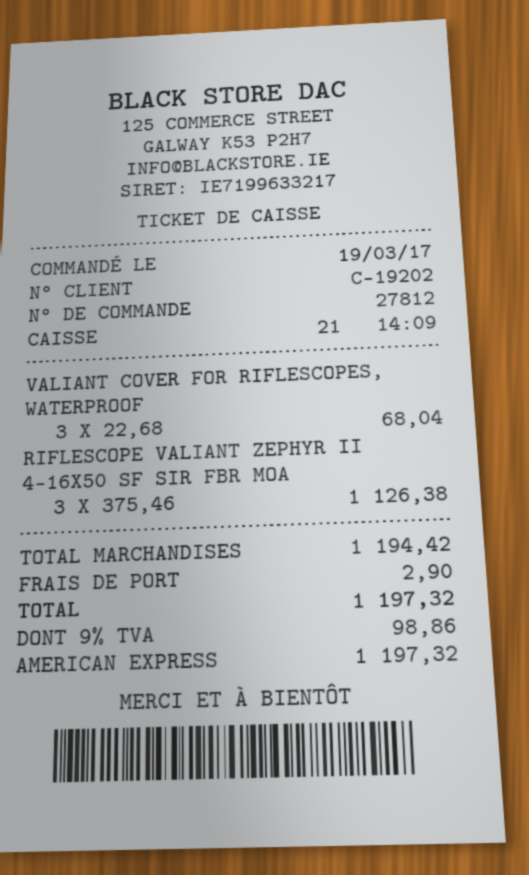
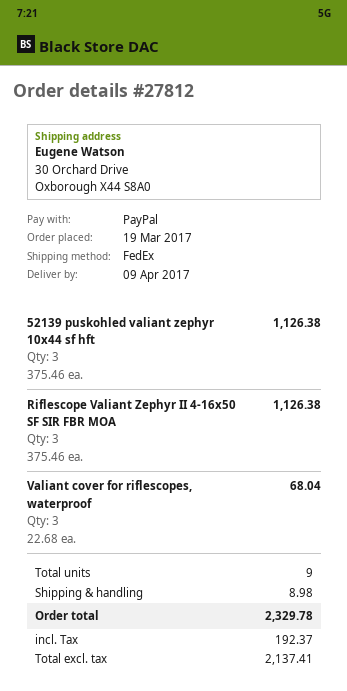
payment method: American Express -> PayPal
52139 puskohled valiant zephyr 10x44 sf hft: none -> 3 x 375.46 = 1126.38
shipping: 2.90 -> 8.98
tax: 98.86 -> 192.37
total: 1197.32 -> 2329.78

